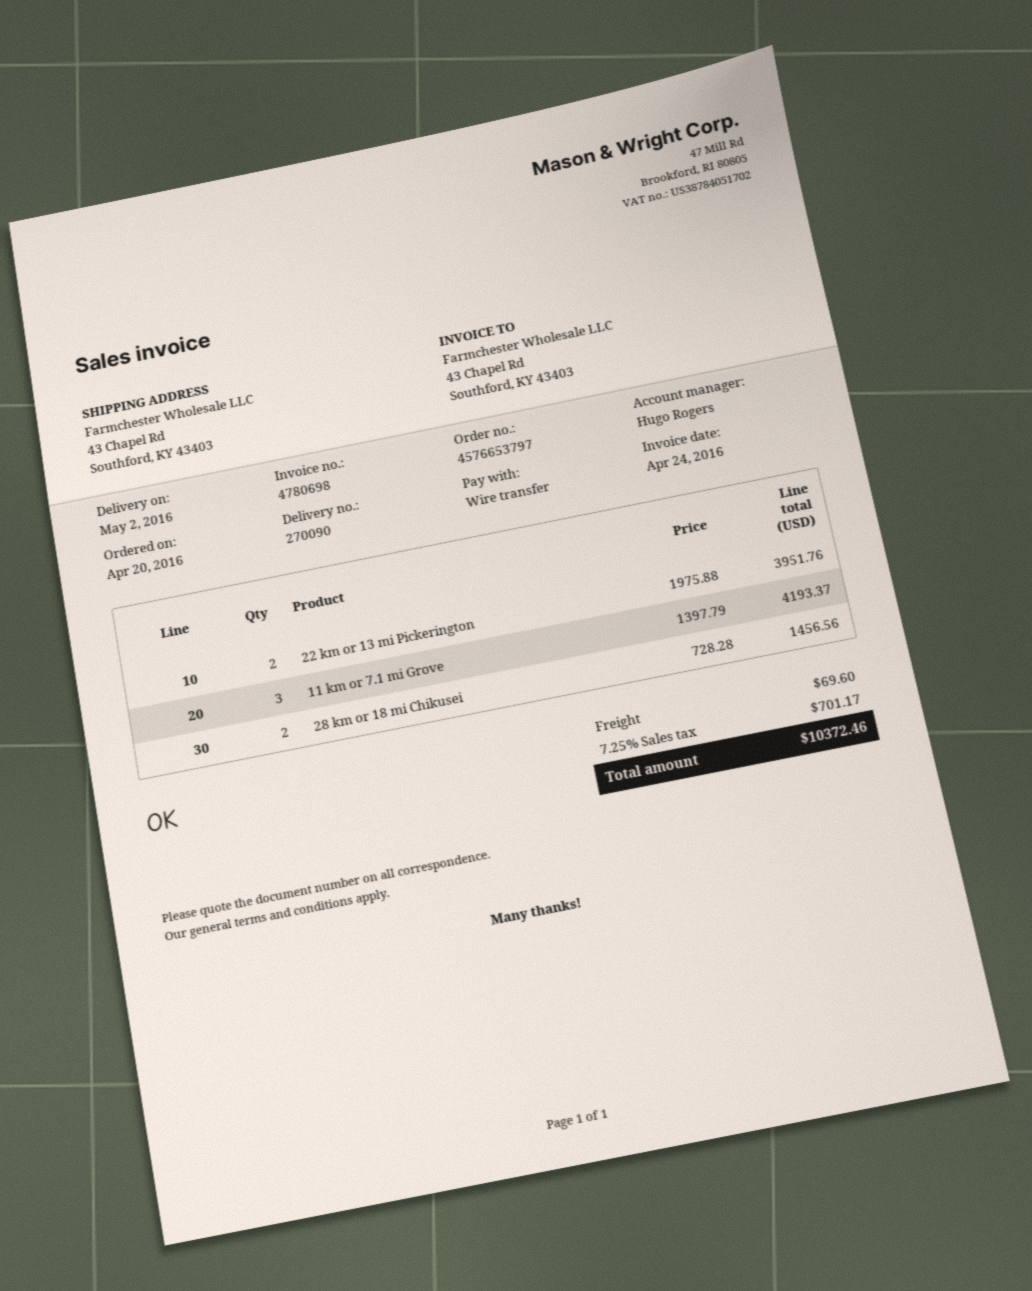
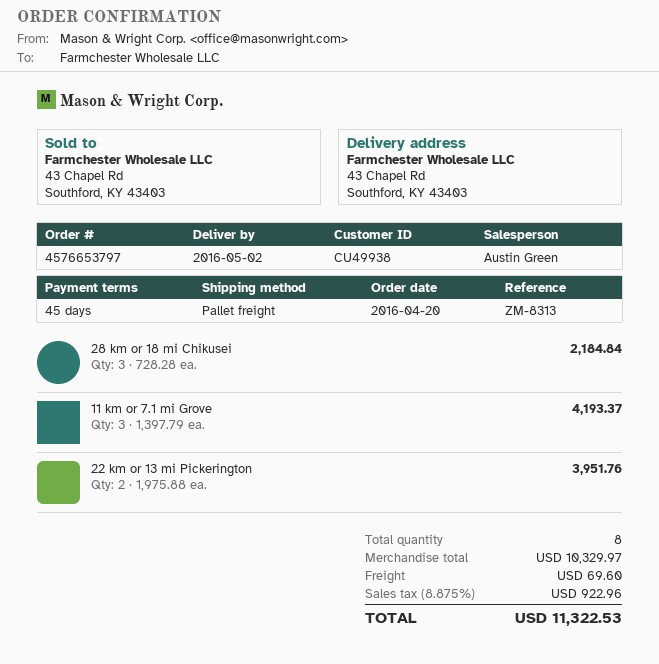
sales rep: Hugo Rogers -> Austin Green
28 km or 18 mi Chikusei: 2 x 728.28 = 1456.56 -> 3 x 728.28 = 2184.84
tax: 7.25% = 701.17 -> 8.875% = 922.96
total: 10372.46 -> 11322.53

